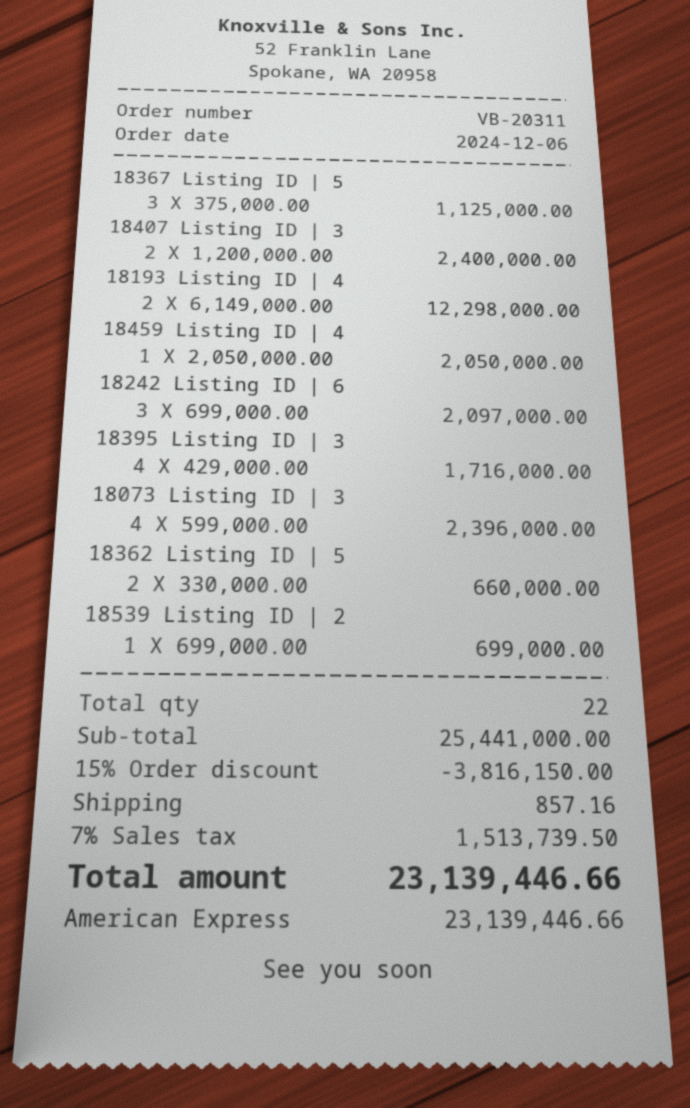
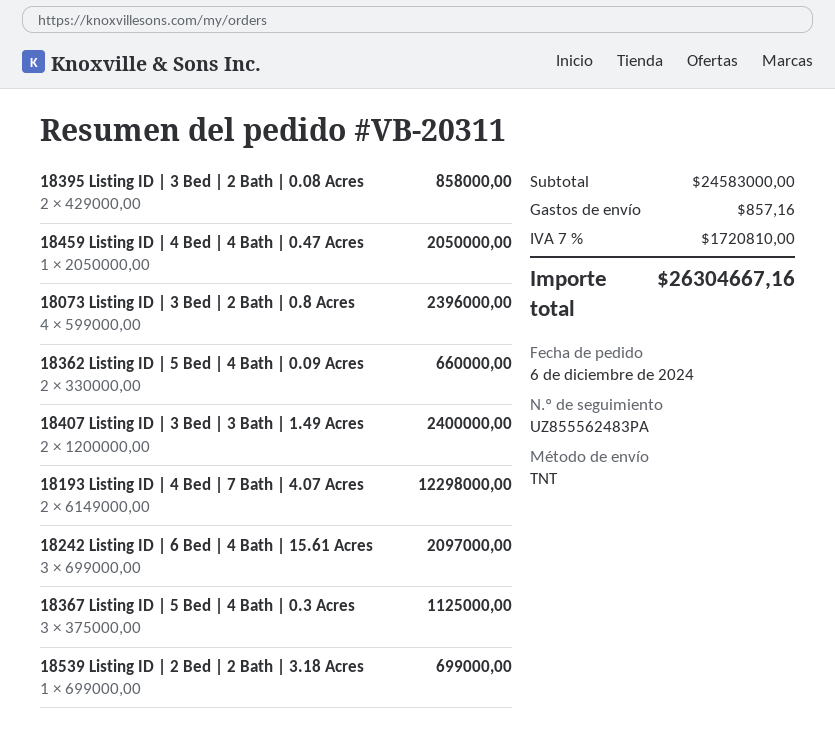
18395 Listing ID | 3: 4 x 429000.00 = 1716000.00 -> 2 x 429000.00 = 858000.00
subtotal: 25441000.00 -> 24583000.00
discount: 15% = 3816150.00 -> none
tax: 7% = 1513739.50 -> 7% = 1720810.00
total: 23139446.66 -> 26304667.16

